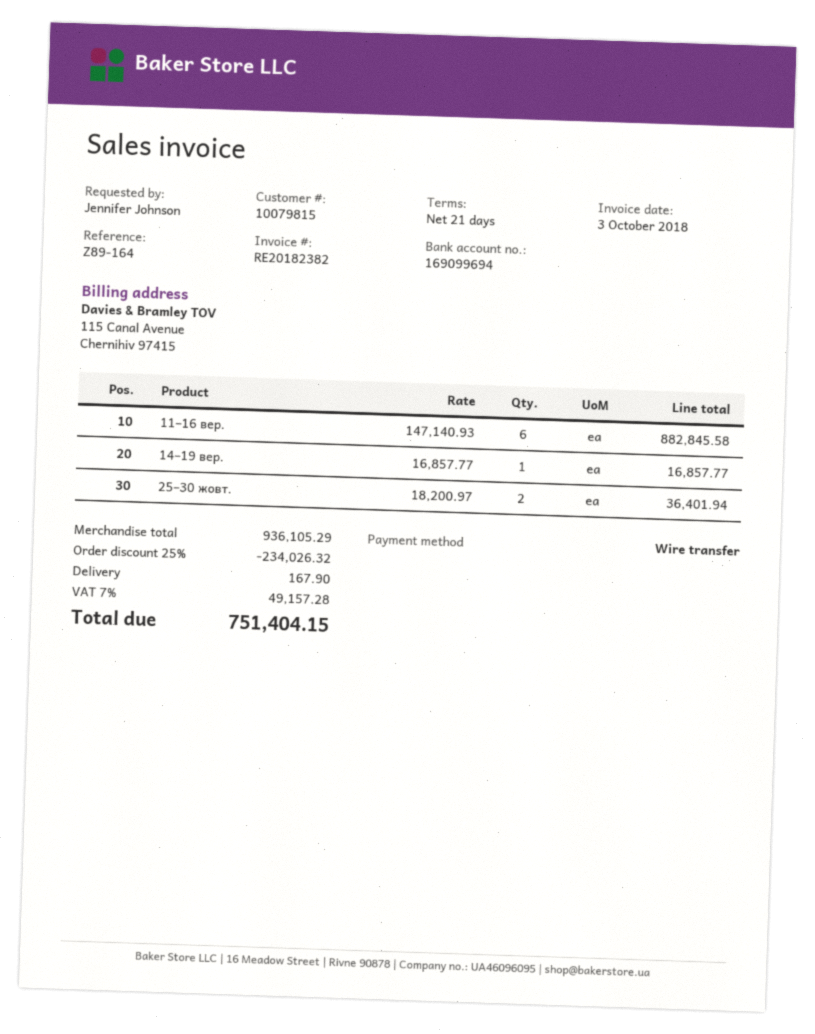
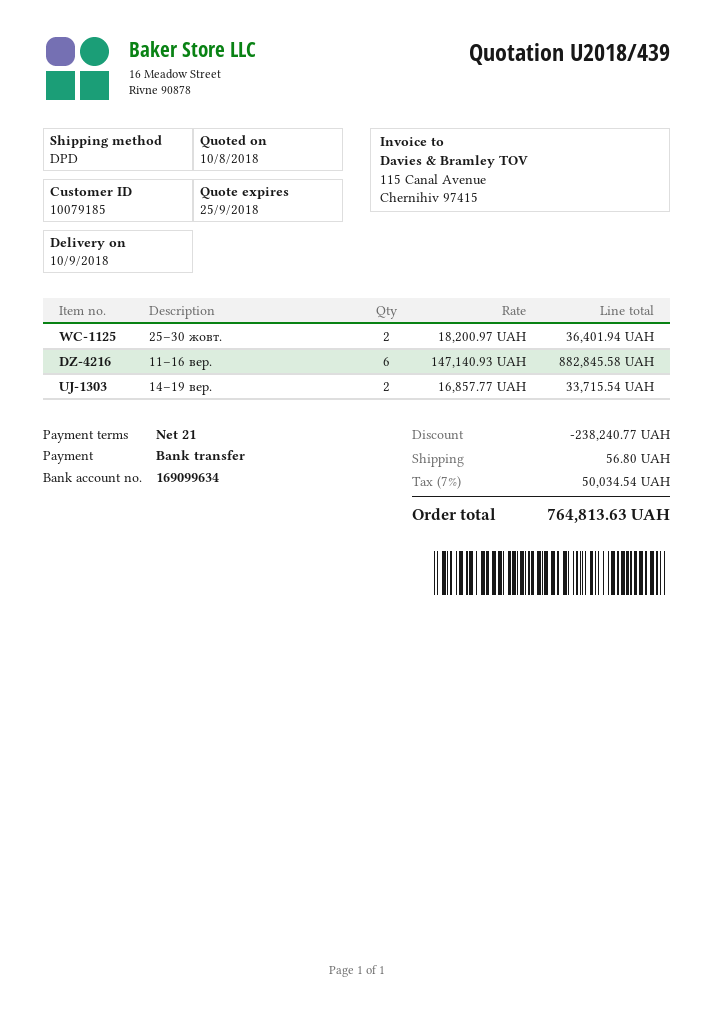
customer number: 10079815 -> 10079185
bank account: 169099694 -> 169099634
14–19 вер.: 1 x 16857.77 = 16857.77 -> 2 x 16857.77 = 33715.54
discount: 234026.32 -> 238240.77
shipping: 167.90 -> 56.80
tax: 7% = 49157.28 -> 7% = 50034.54
total: 751404.15 -> 764813.63

